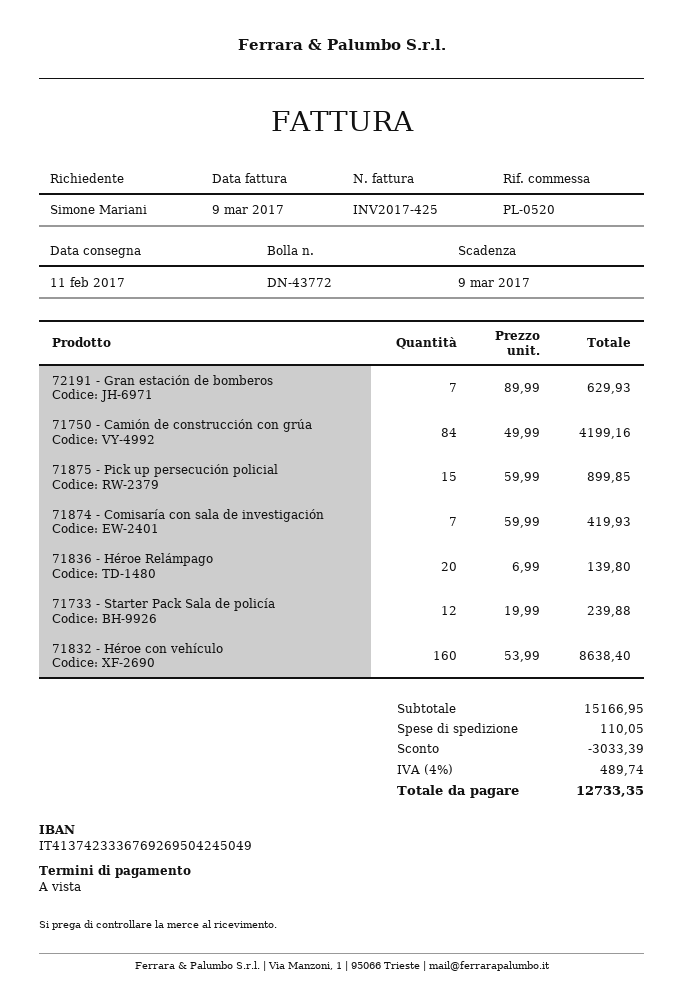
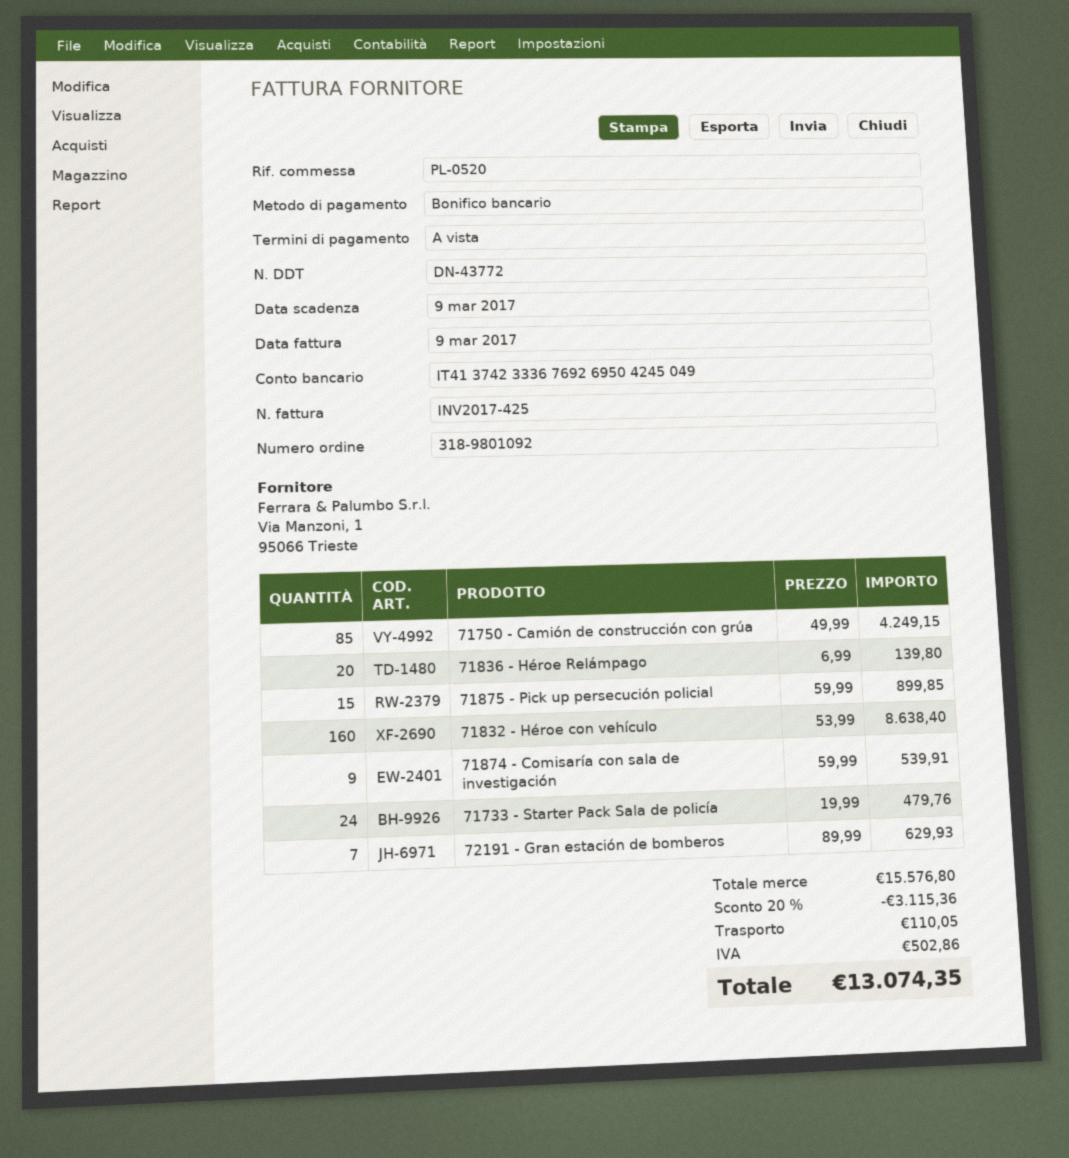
71750 - Camión de construcción con grúa: 84 x 49.99 = 4199.16 -> 85 x 49.99 = 4249.15
71874 - Comisaría con sala de investigación: 7 x 59.99 = 419.93 -> 9 x 59.99 = 539.91
71733 - Starter Pack Sala de policía: 12 x 19.99 = 239.88 -> 24 x 19.99 = 479.76
subtotal: 15166.95 -> 15576.80
discount: 3033.39 -> 3115.36
tax: 489.74 -> 502.86
total: 12733.35 -> 13074.35

